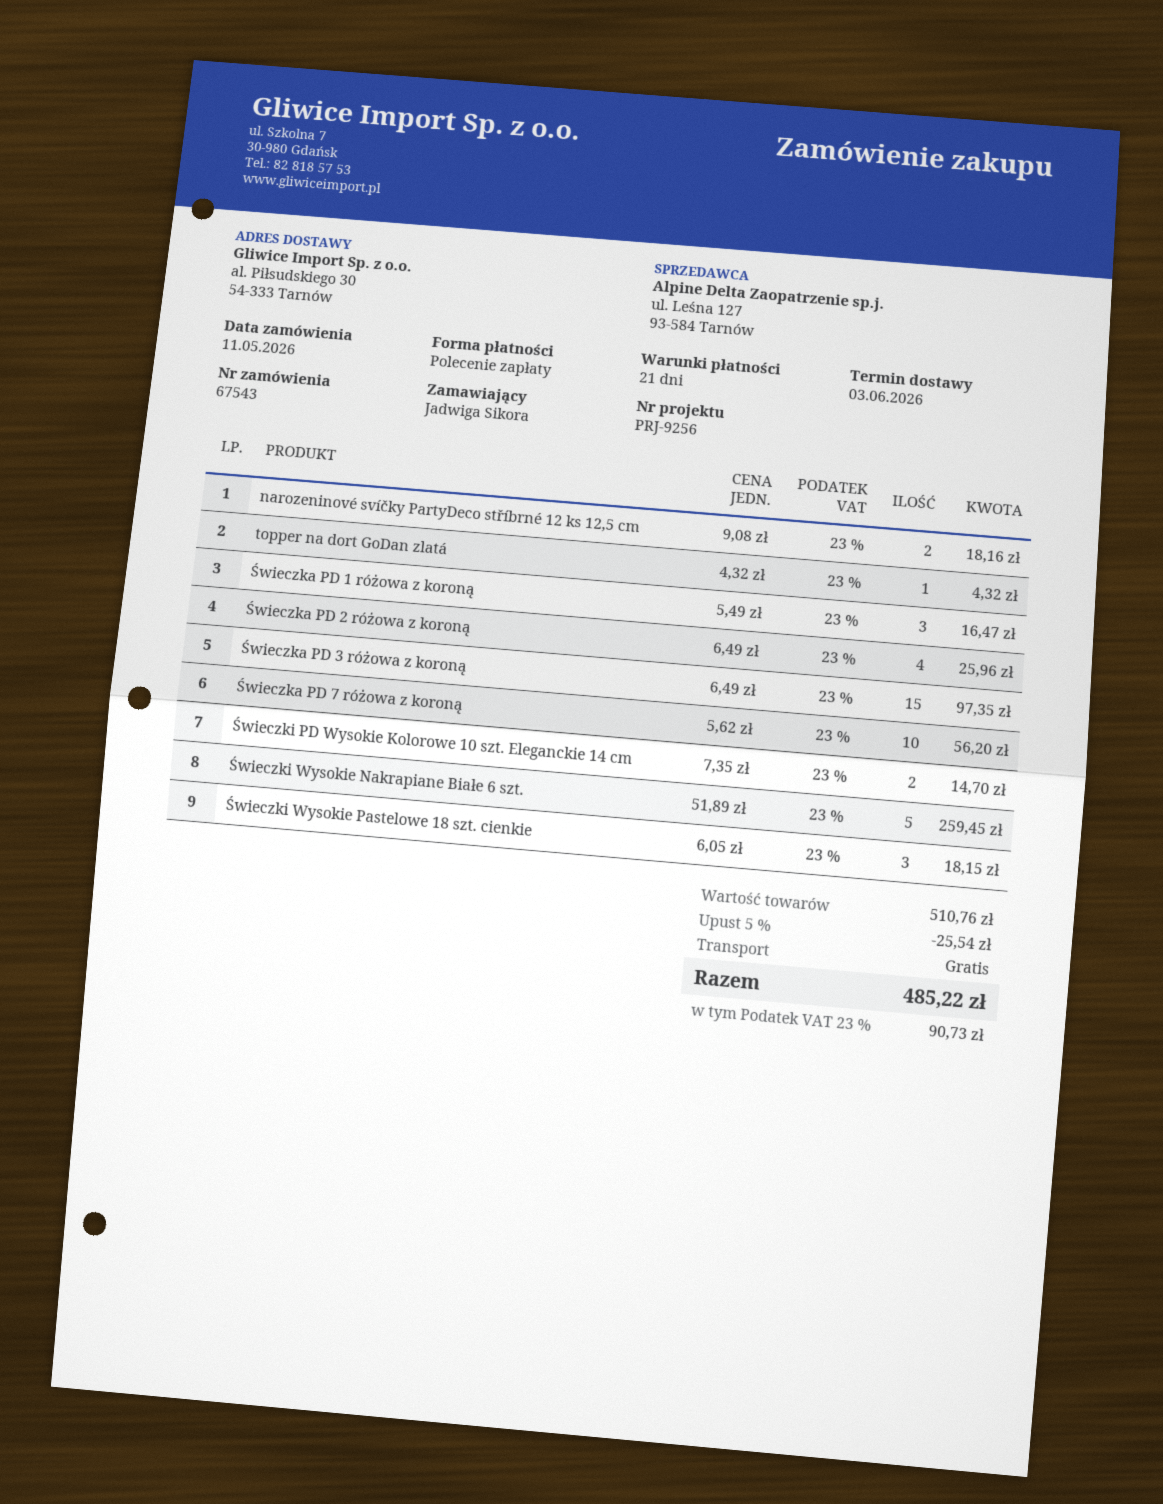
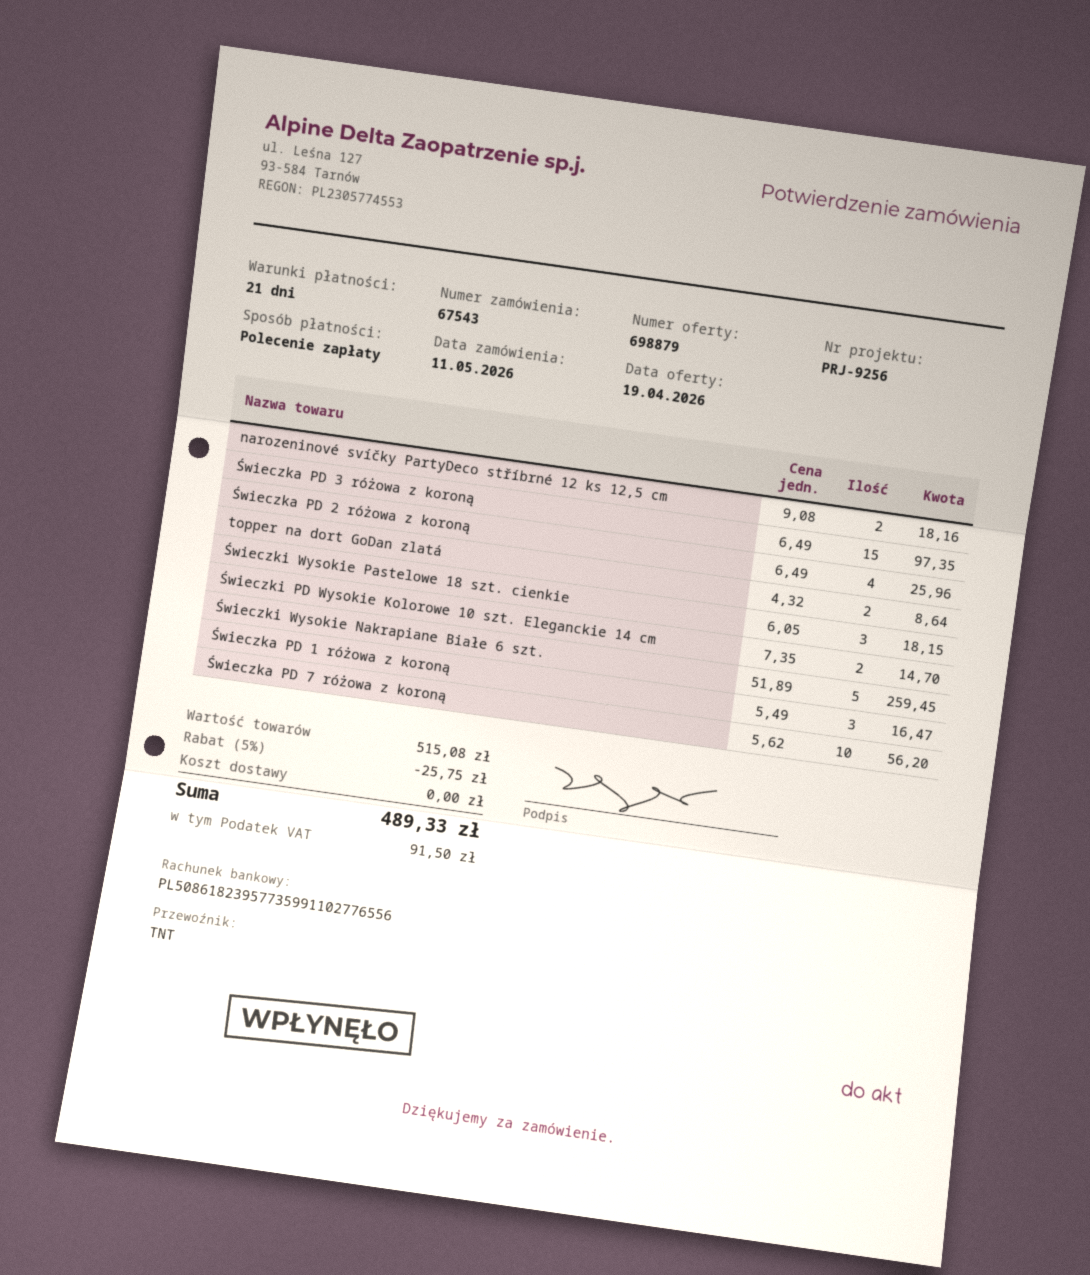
topper na dort GoDan zlatá: 1 x 4.32 = 4.32 -> 2 x 4.32 = 8.64
subtotal: 510.76 -> 515.08
discount: 5% = 25.54 -> 5% = 25.75
tax: 90.73 -> 91.50
total: 485.22 -> 489.33

